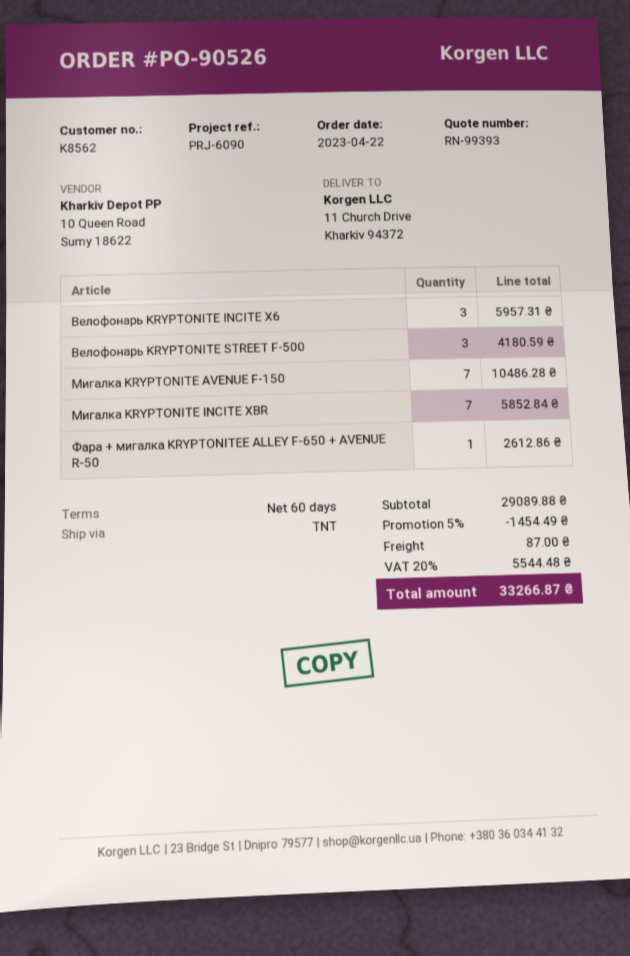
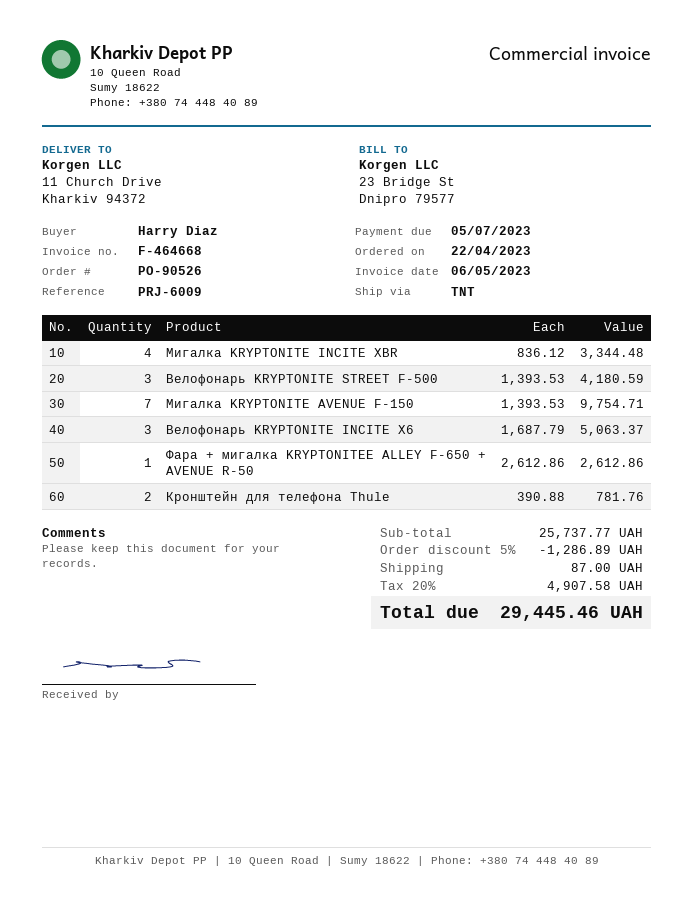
reference: PRJ-6090 -> PRJ-6009
Велофонарь KRYPTONITE INCITE X6: 3 for 5957.31 -> 3 for 5063.37
Мигалка KRYPTONITE AVENUE F-150: 7 for 10486.28 -> 7 for 9754.71
Мигалка KRYPTONITE INCITE XBR: 7 for 5852.84 -> 4 for 3344.48
Кронштейн для телефона Thule: none -> 2 for 781.76
subtotal: 29089.88 -> 25737.77
discount: 5% = 1454.49 -> 5% = 1286.89
tax: 20% = 5544.48 -> 20% = 4907.58
total: 33266.87 -> 29445.46

